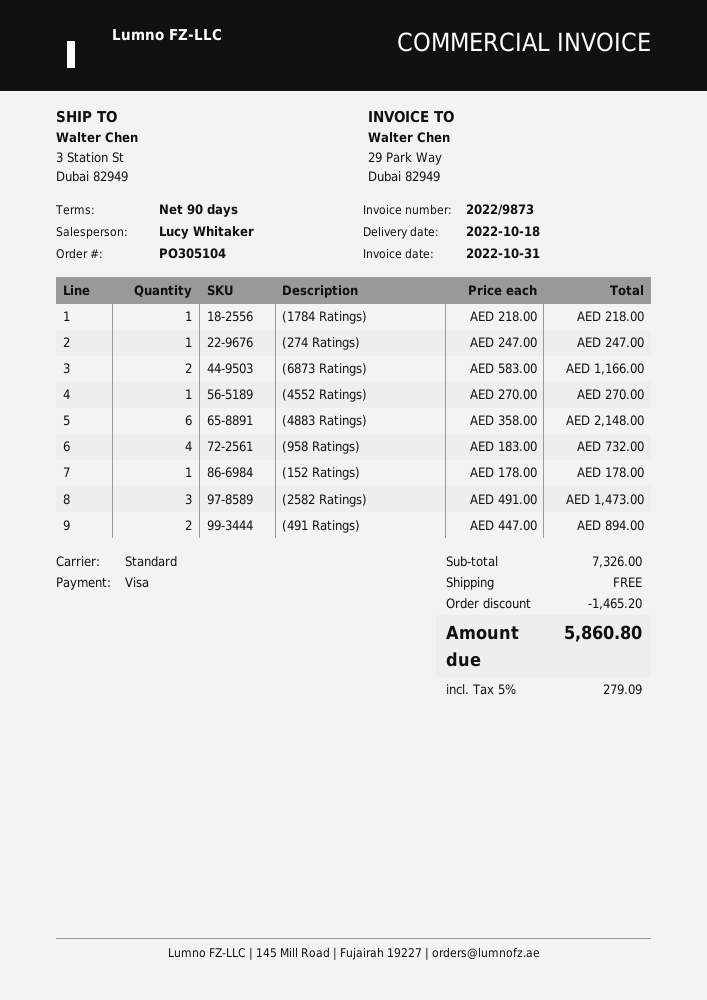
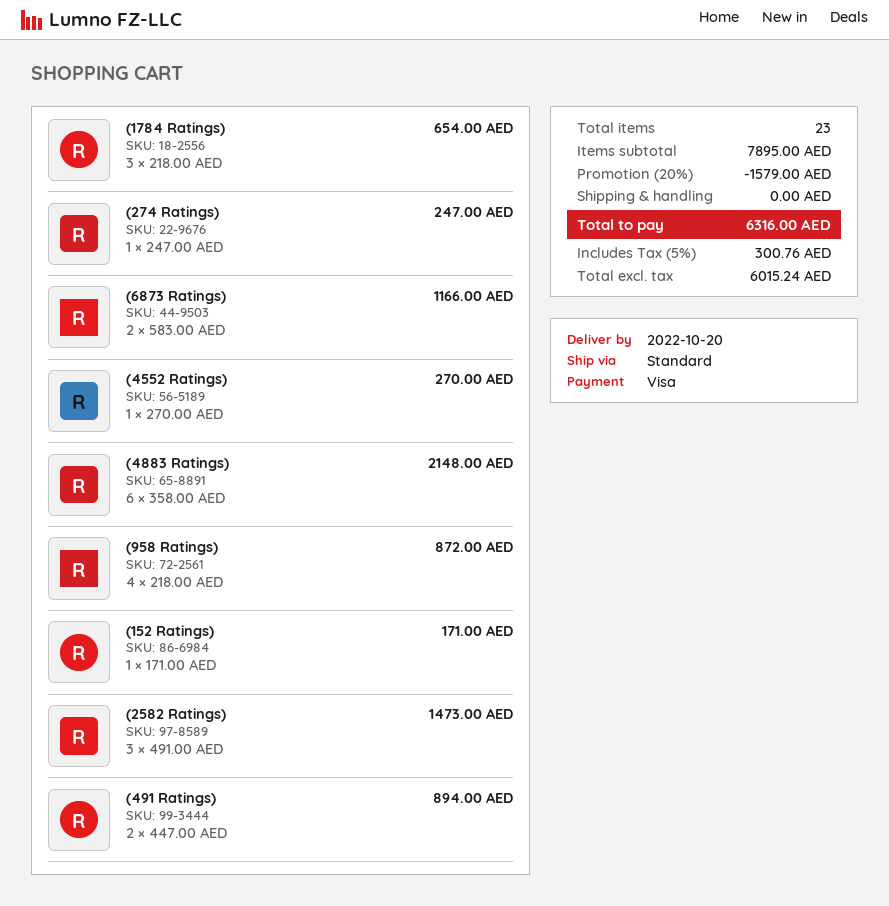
delivery date: 2022-10-18 -> 2022-10-20
(1784 Ratings): 1 x 218.00 = 218.00 -> 3 x 218.00 = 654.00
(958 Ratings): 4 x 183.00 = 732.00 -> 4 x 218.00 = 872.00
(152 Ratings): 1 x 178.00 = 178.00 -> 1 x 171.00 = 171.00
subtotal: 7326.00 -> 7895.00
discount: 1465.20 -> 1579.00
tax: 5% = 279.09 -> 5% = 300.76
total: 5860.80 -> 6316.00

